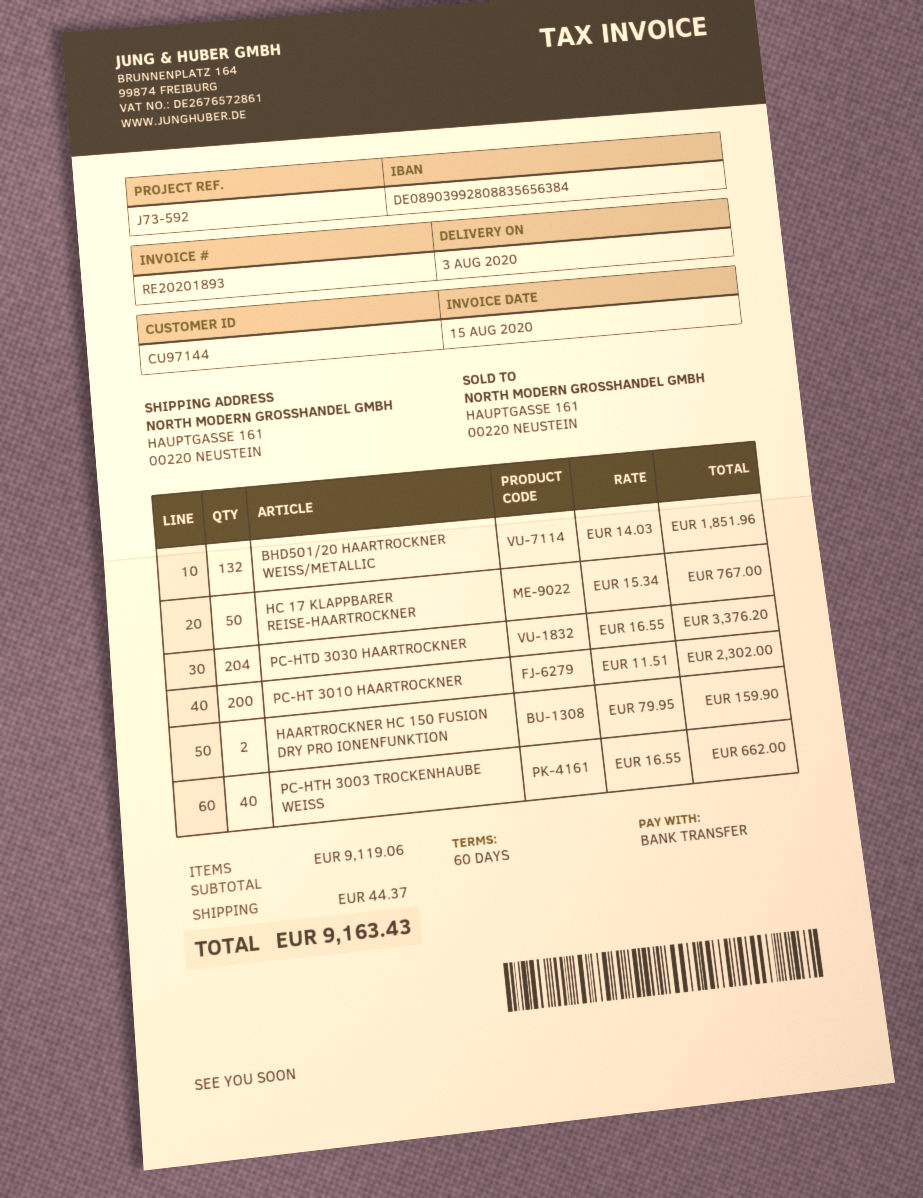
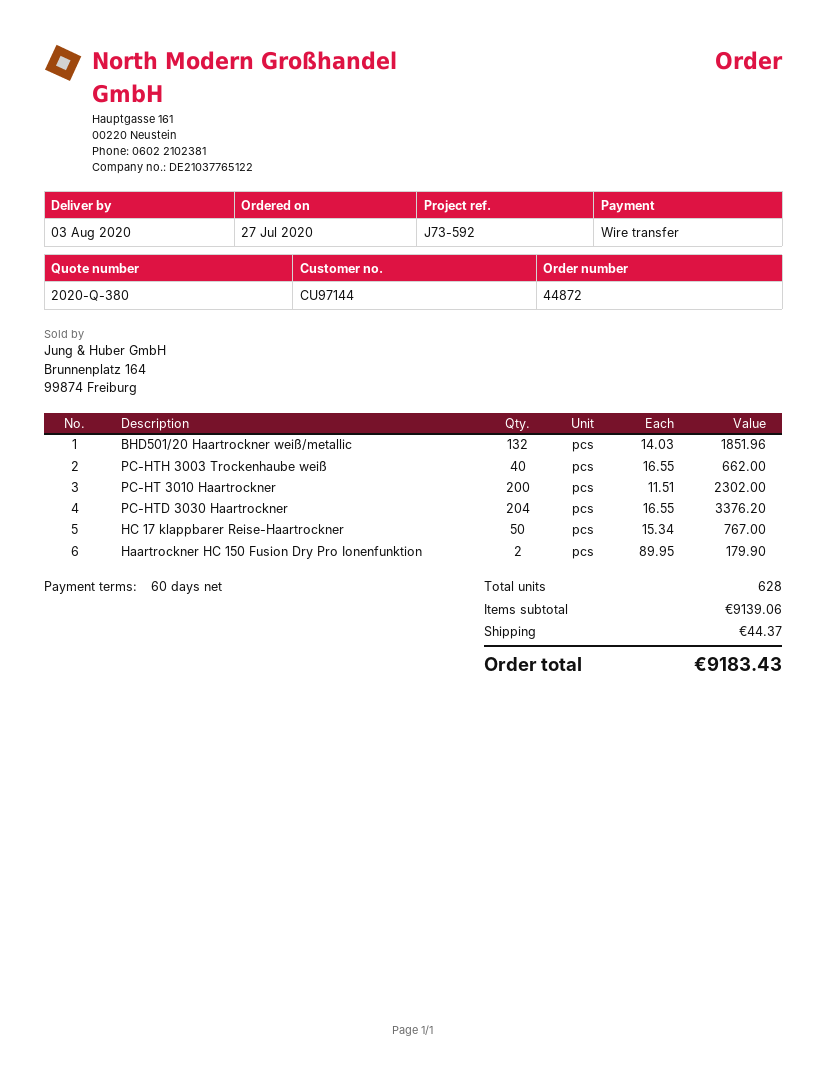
HAARTROCKNER HC 150 FUSION DRY PRO IONENFUNKTION: 2 x 79.95 = 159.90 -> 2 x 89.95 = 179.90
subtotal: 9119.06 -> 9139.06
total: 9163.43 -> 9183.43

